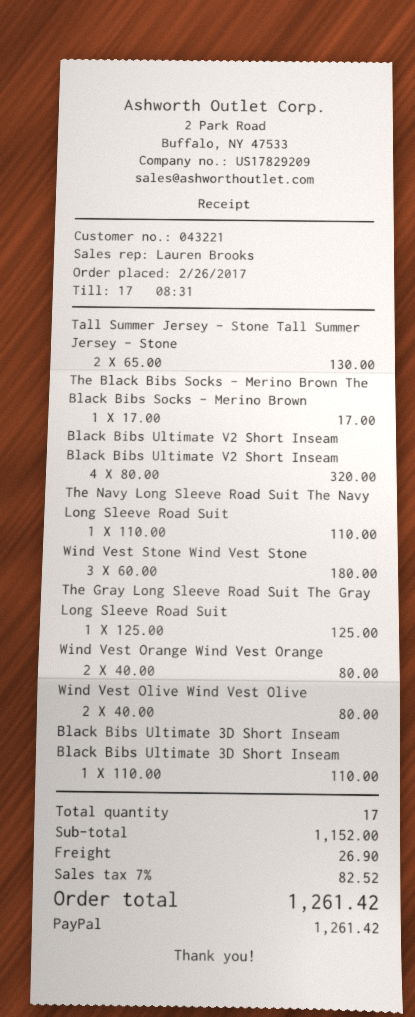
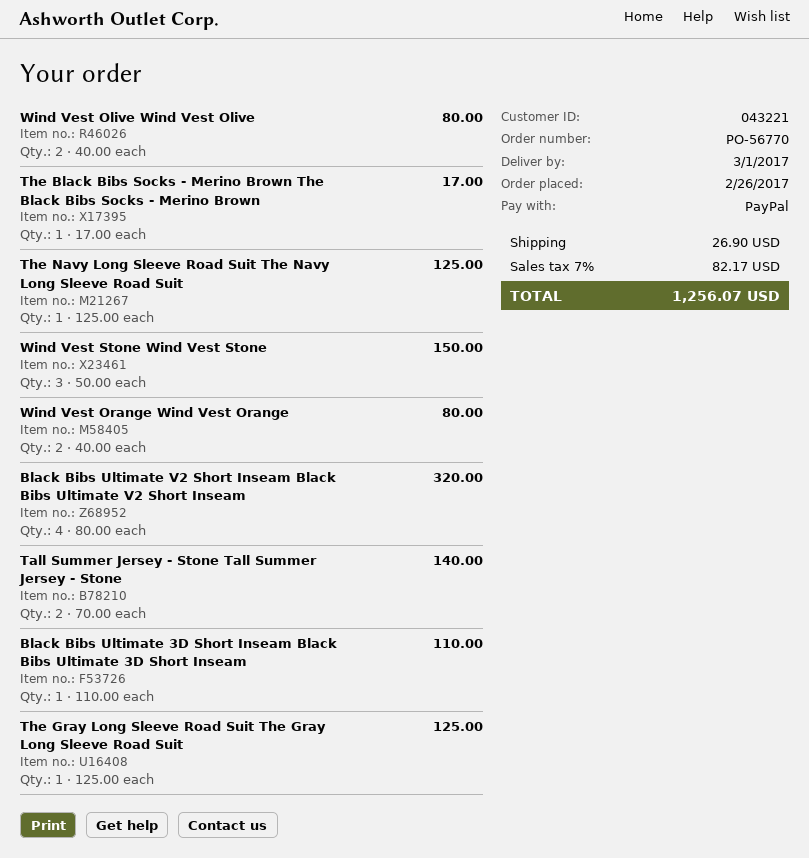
Tall Summer Jersey - Stone Tall Summer Jersey - Stone: 2 x 65.00 = 130.00 -> 2 x 70.00 = 140.00
The Navy Long Sleeve Road Suit The Navy Long Sleeve Road Suit: 1 x 110.00 = 110.00 -> 1 x 125.00 = 125.00
Wind Vest Stone Wind Vest Stone: 3 x 60.00 = 180.00 -> 3 x 50.00 = 150.00
tax: 7% = 82.52 -> 7% = 82.17
total: 1261.42 -> 1256.07

